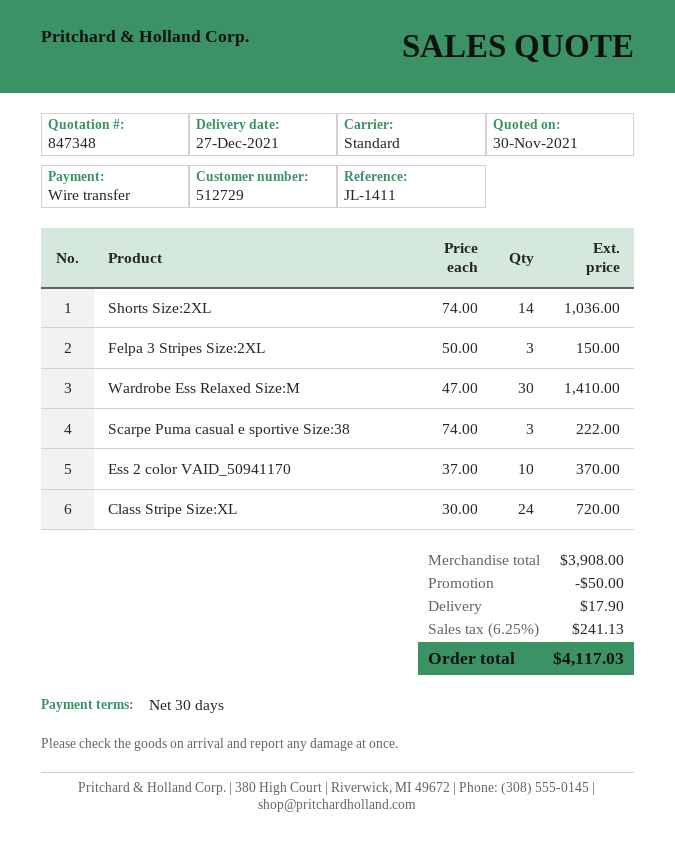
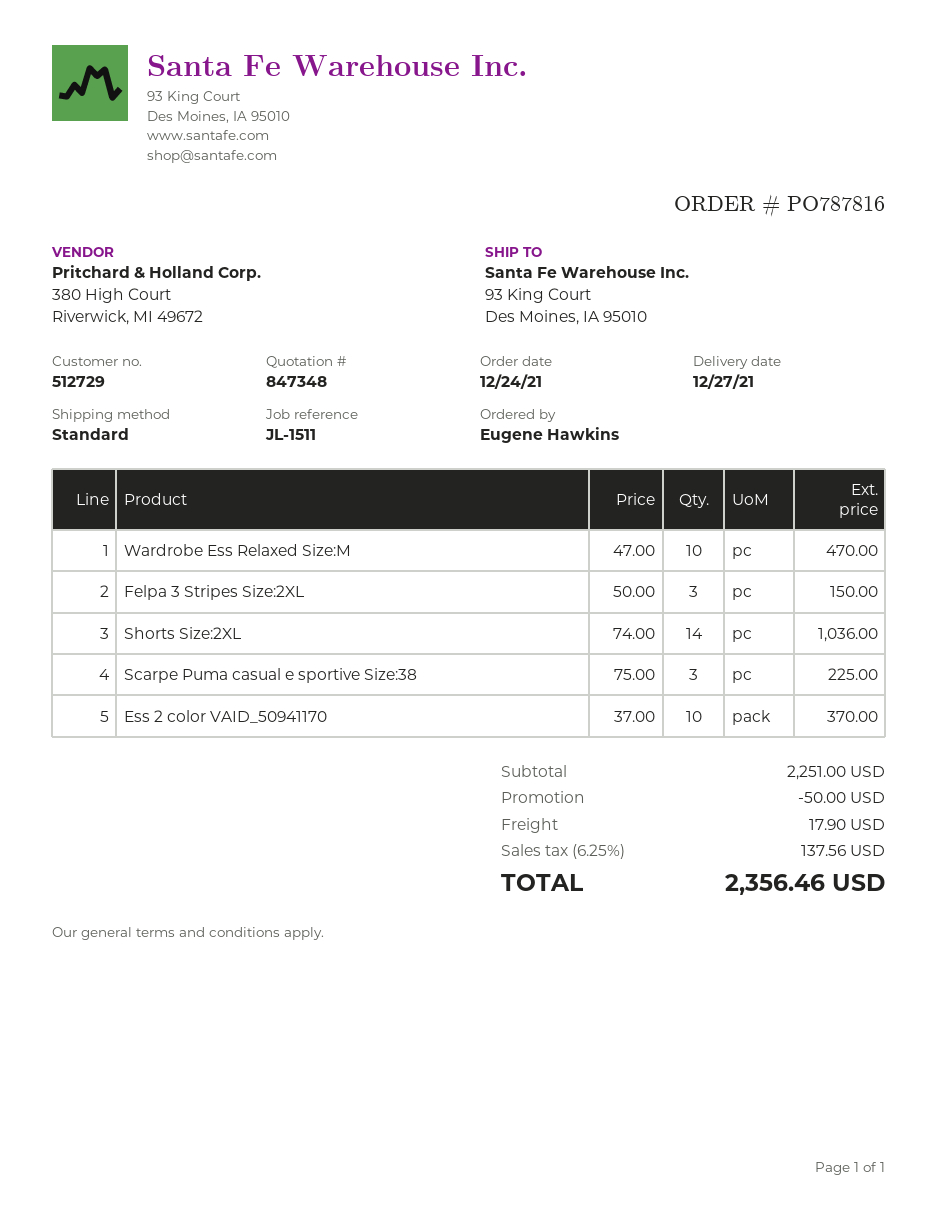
reference: JL-1411 -> JL-1511
Wardrobe Ess Relaxed Size:M: 30 x 47.00 = 1410.00 -> 10 x 47.00 = 470.00
Scarpe Puma casual e sportive Size:38: 3 x 74.00 = 222.00 -> 3 x 75.00 = 225.00
Class Stripe Size:XL: 24 x 30.00 = 720.00 -> none
subtotal: 3908.00 -> 2251.00
tax: 6.25% = 241.13 -> 6.25% = 137.56
total: 4117.03 -> 2356.46

